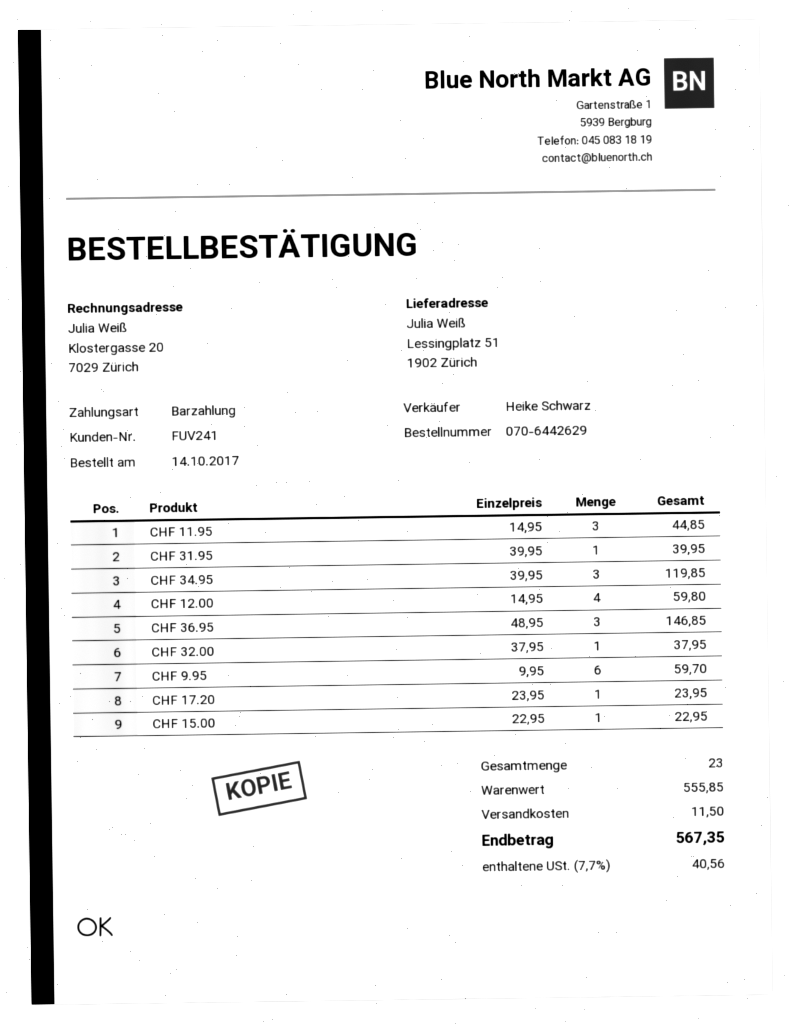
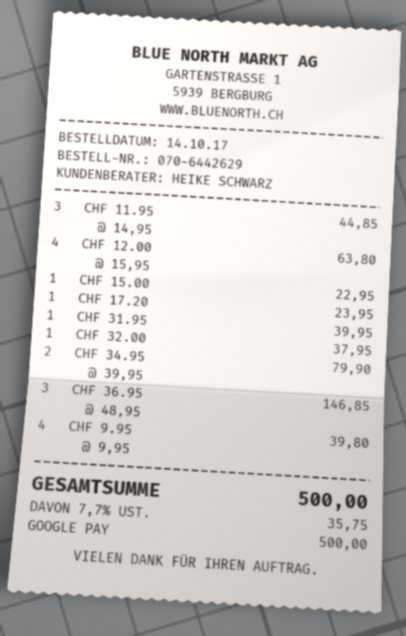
payment method: cash -> Google Pay
CHF 34.95: 3 x 39.95 = 119.85 -> 2 x 39.95 = 79.90
CHF 12.00: 4 x 14.95 = 59.80 -> 4 x 15.95 = 63.80
CHF 9.95: 6 x 9.95 = 59.70 -> 4 x 9.95 = 39.80
shipping: 11.50 -> none
tax: 7.7% = 40.56 -> 7.7% = 35.75
total: 567.35 -> 500.00

